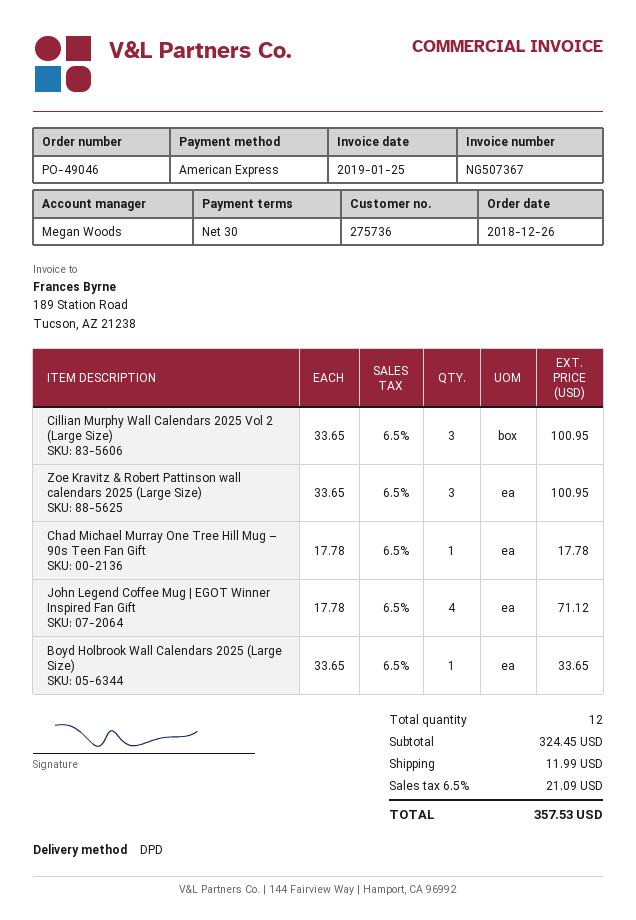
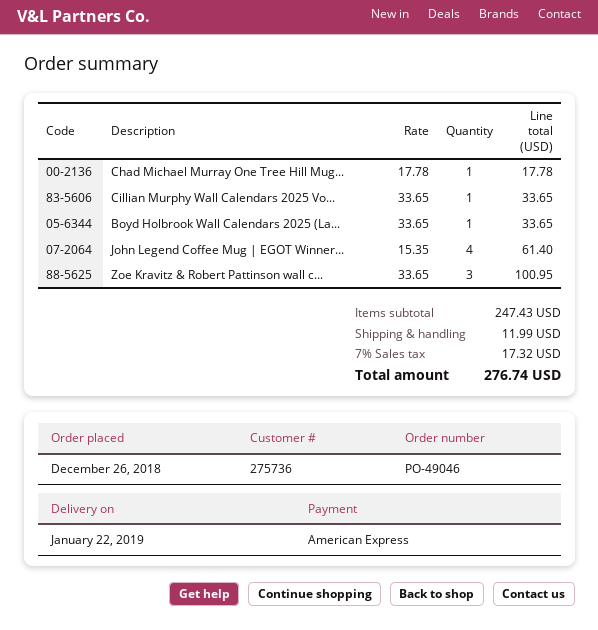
Cillian Murphy Wall Calendars 2025 Vol 2 (Large Size): 3 x 33.65 = 100.95 -> 1 x 33.65 = 33.65
John Legend Coffee Mug | EGOT Winner Inspired Fan Gift: 4 x 17.78 = 71.12 -> 4 x 15.35 = 61.40
subtotal: 324.45 -> 247.43
tax: 6.5% = 21.09 -> 7% = 17.32
total: 357.53 -> 276.74

